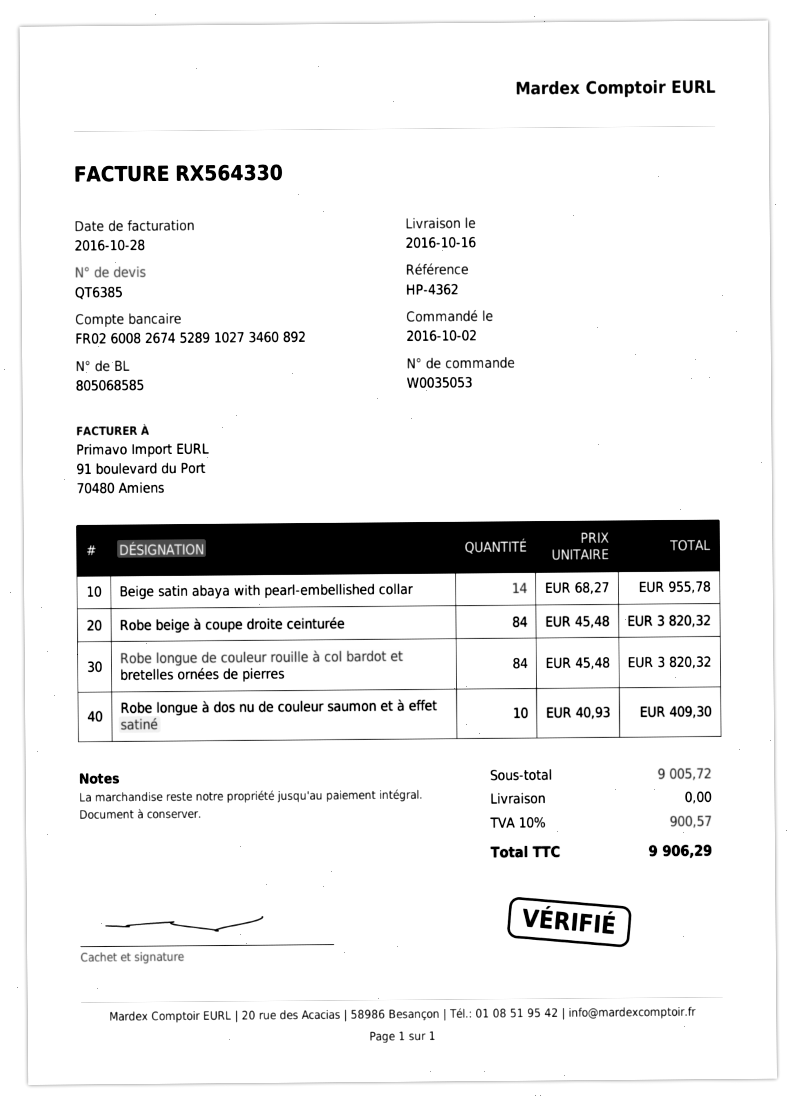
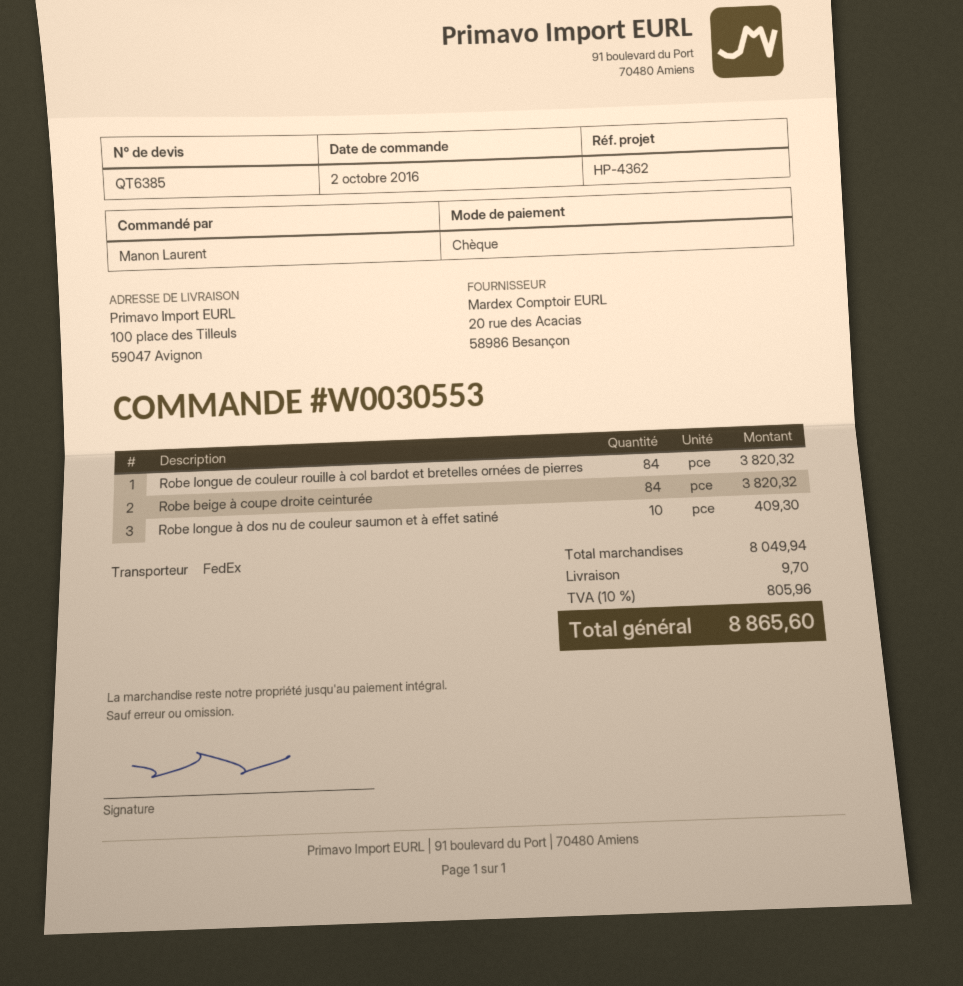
order number: W0035053 -> W0030553
Beige satin abaya with pearl-embellished collar: 14 for 955.78 -> none
subtotal: 9005.72 -> 8049.94
shipping: 0.00 -> 9.70
tax: 10% = 900.57 -> 10% = 805.96
total: 9906.29 -> 8865.60

